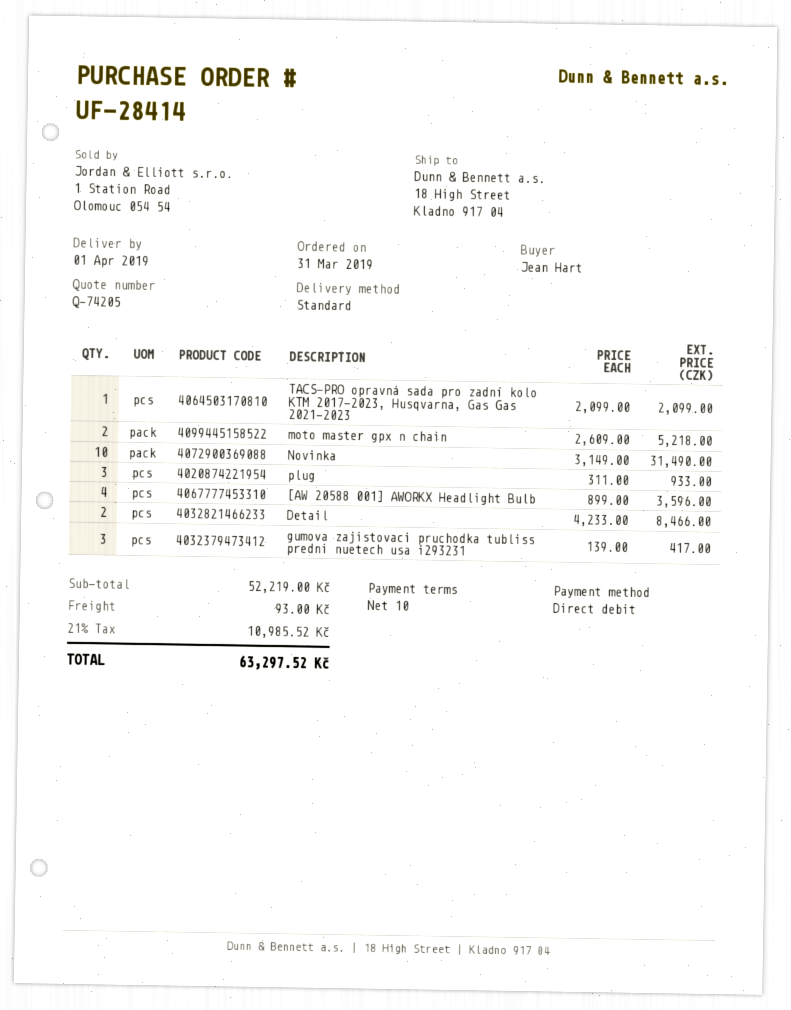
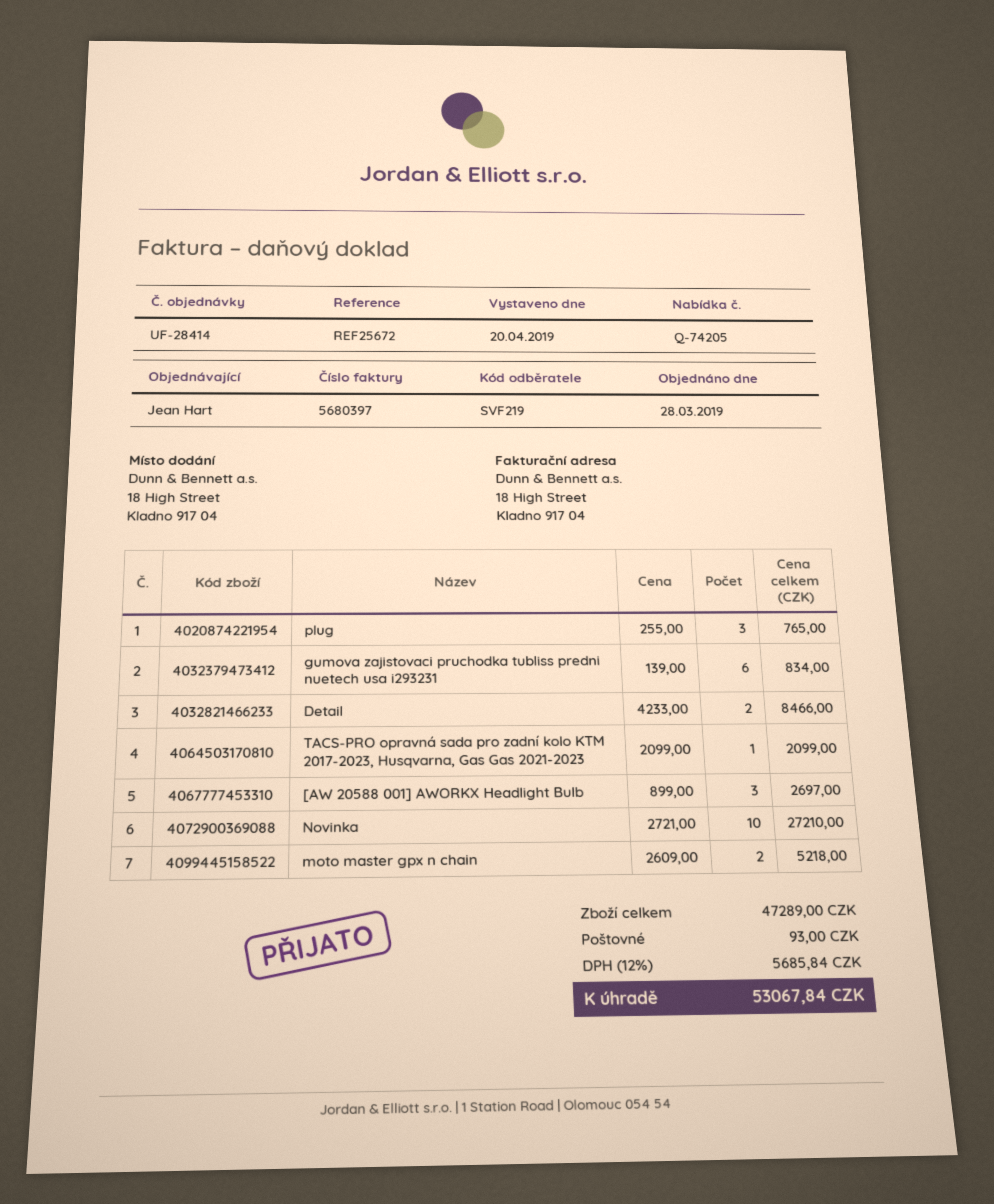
order date: 2019-03-31 -> 2019-03-28
Novinka: 10 x 3149.00 = 31490.00 -> 10 x 2721.00 = 27210.00
plug: 3 x 311.00 = 933.00 -> 3 x 255.00 = 765.00
[AW 20588 001] AWORKX Headlight Bulb: 4 x 899.00 = 3596.00 -> 3 x 899.00 = 2697.00
gumova zajistovaci pruchodka tubliss predni nuetech usa i293231: 3 x 139.00 = 417.00 -> 6 x 139.00 = 834.00
subtotal: 52219.00 -> 47289.00
tax: 21% = 10985.52 -> 12% = 5685.84
total: 63297.52 -> 53067.84

